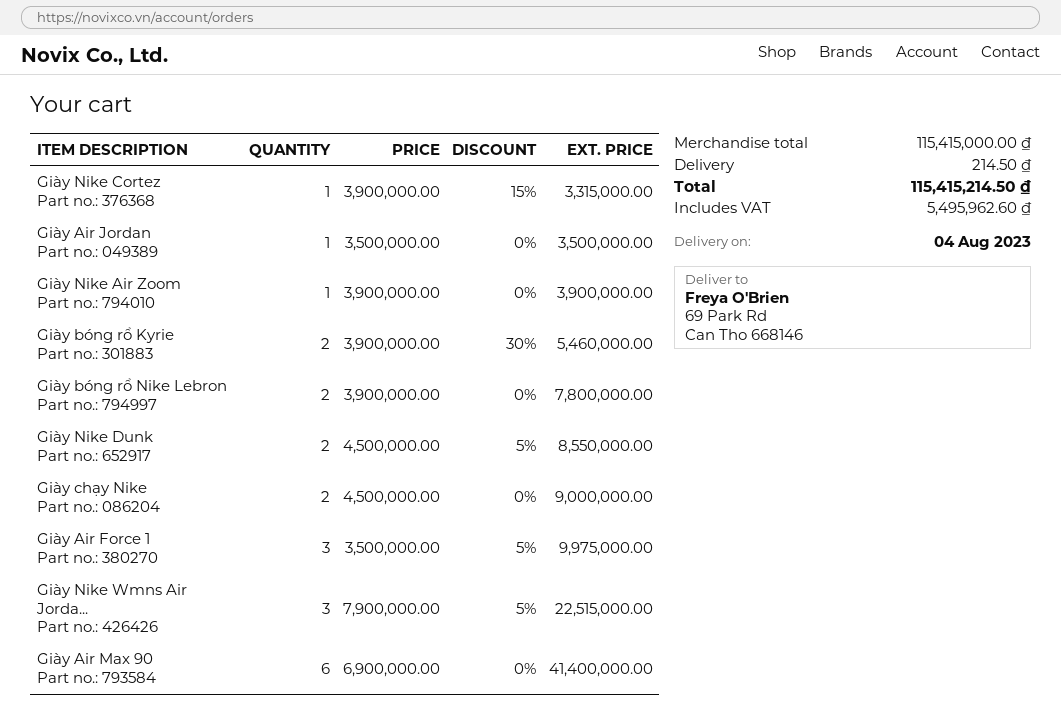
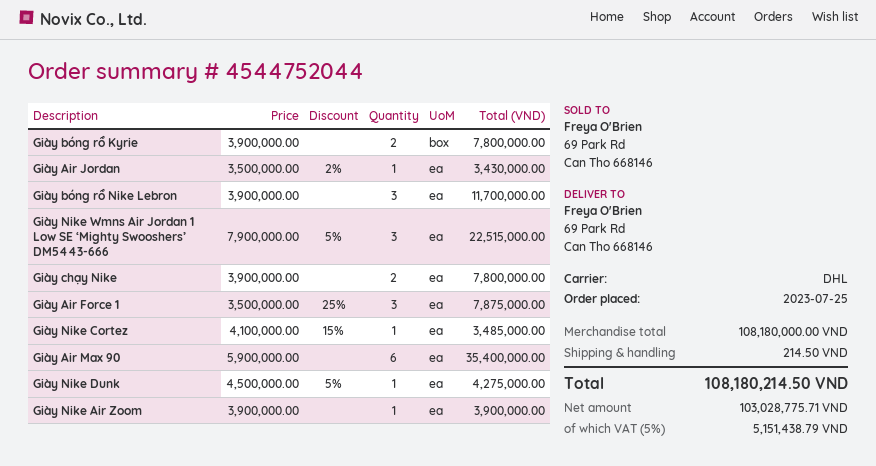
Giày Nike Cortez: 1 x 3900000.00 - 15% = 3315000.00 -> 1 x 4100000.00 - 15% = 3485000.00
Giày Air Jordan: 1 x 3500000.00 = 3500000.00 -> 1 x 3500000.00 - 2% = 3430000.00
Giày bóng rổ Kyrie: 2 x 3900000.00 - 30% = 5460000.00 -> 2 x 3900000.00 = 7800000.00
Giày bóng rổ Nike Lebron: 2 x 3900000.00 = 7800000.00 -> 3 x 3900000.00 = 11700000.00
Giày Nike Dunk: 2 x 4500000.00 - 5% = 8550000.00 -> 1 x 4500000.00 - 5% = 4275000.00
Giày chạy Nike: 2 x 4500000.00 = 9000000.00 -> 2 x 3900000.00 = 7800000.00
Giày Air Force 1: 3 x 3500000.00 - 5% = 9975000.00 -> 3 x 3500000.00 - 25% = 7875000.00
Giày Air Max 90: 6 x 6900000.00 = 41400000.00 -> 6 x 5900000.00 = 35400000.00
subtotal: 115415000.00 -> 108180000.00
tax: 5495962.60 -> 5151438.79
total: 115415214.50 -> 108180214.50

